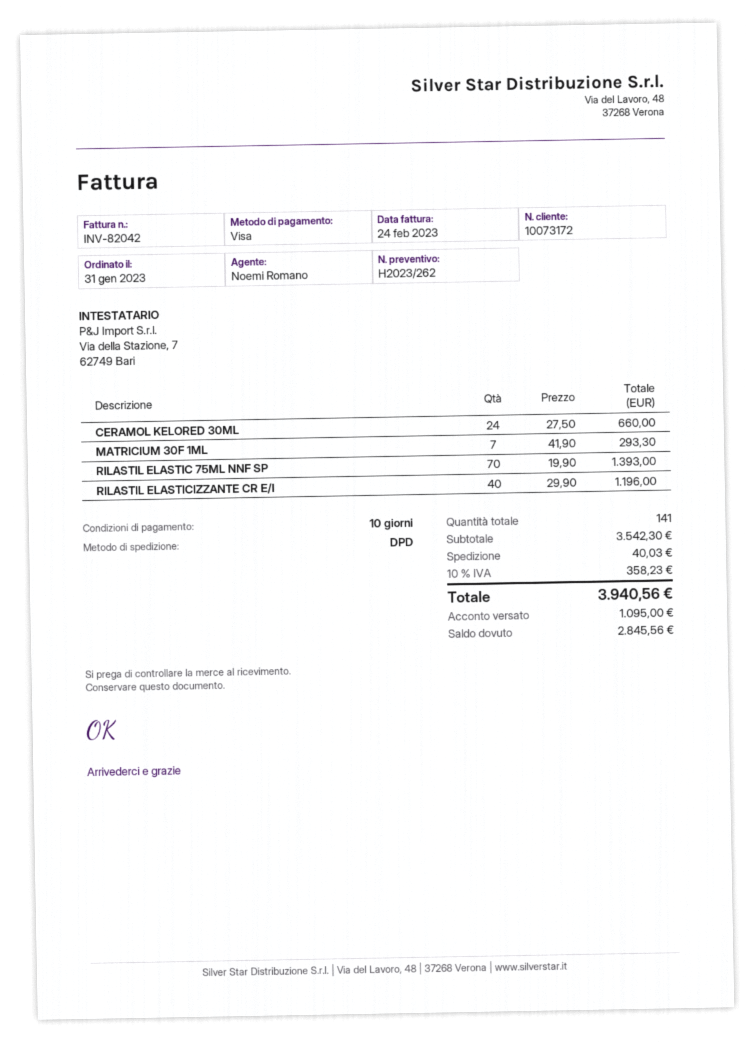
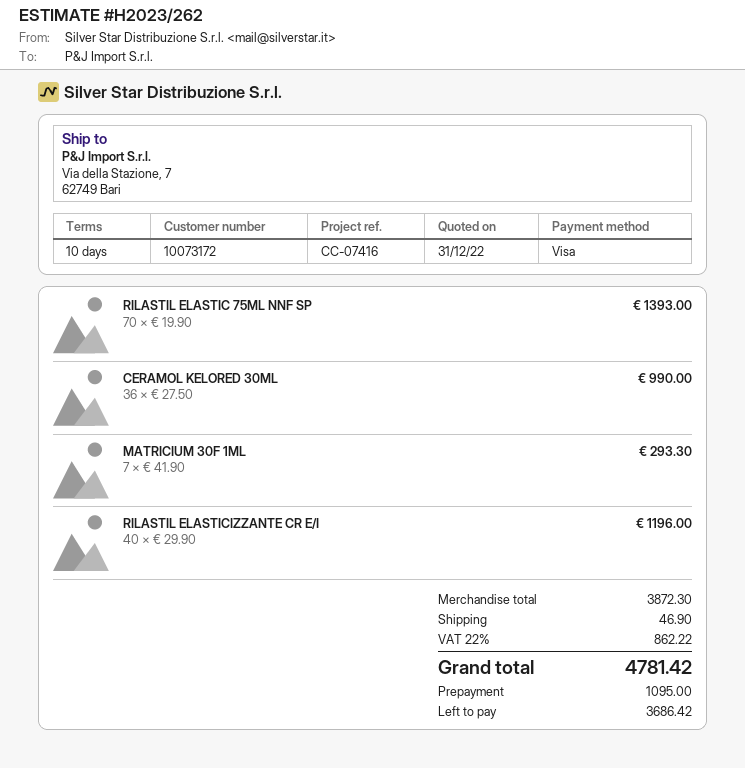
CERAMOL KELORED 30ML: 24 x 27.50 = 660.00 -> 36 x 27.50 = 990.00
subtotal: 3542.30 -> 3872.30
shipping: 40.03 -> 46.90
tax: 10% = 358.23 -> 22% = 862.22
total: 3940.56 -> 4781.42
balance: 2845.56 -> 3686.42

